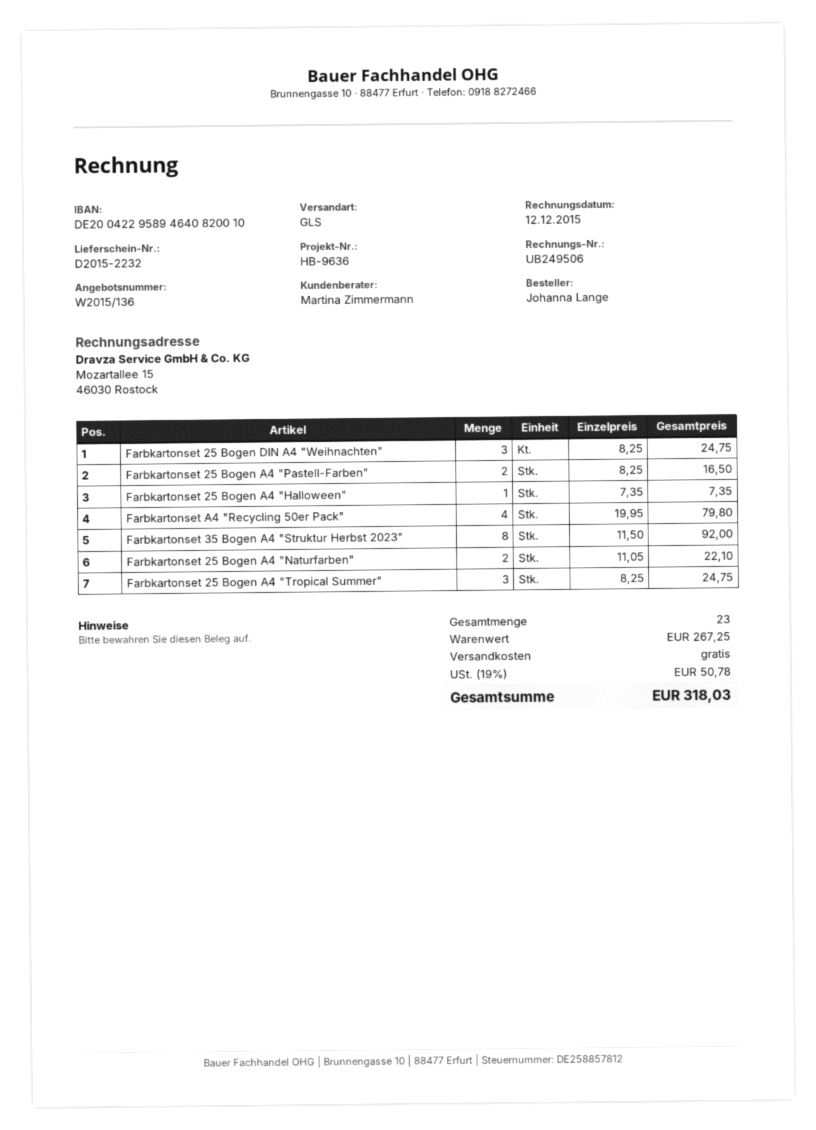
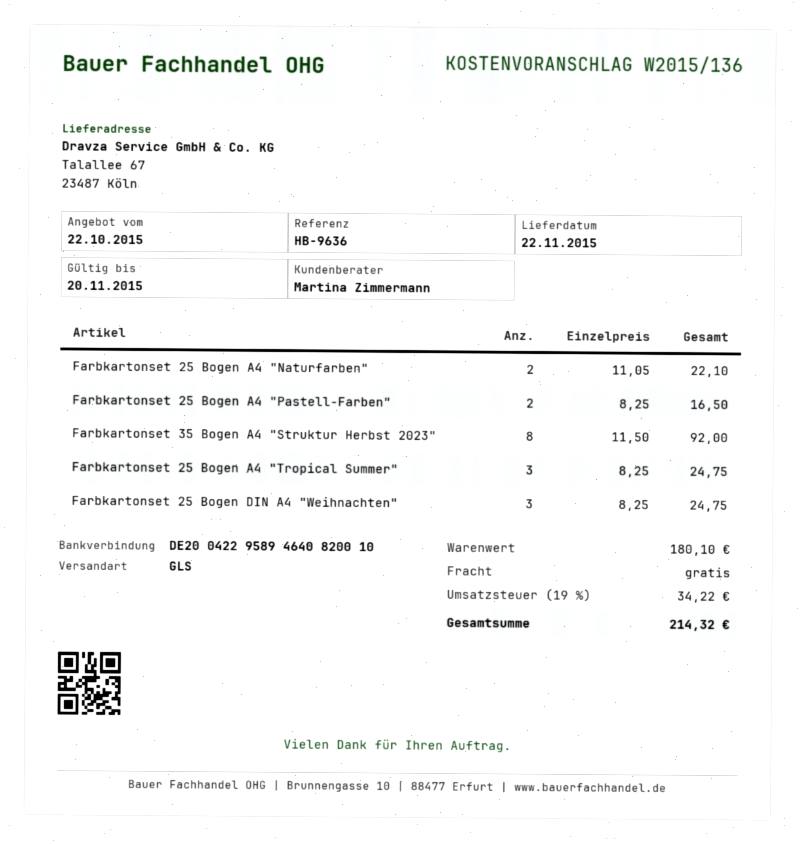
Farbkartonset 25 Bogen A4 "Halloween": 1 x 7.35 = 7.35 -> none
Farbkartonset A4 "Recycling 50er Pack": 4 x 19.95 = 79.80 -> none
subtotal: 267.25 -> 180.10
tax: 19% = 50.78 -> 19% = 34.22
total: 318.03 -> 214.32

